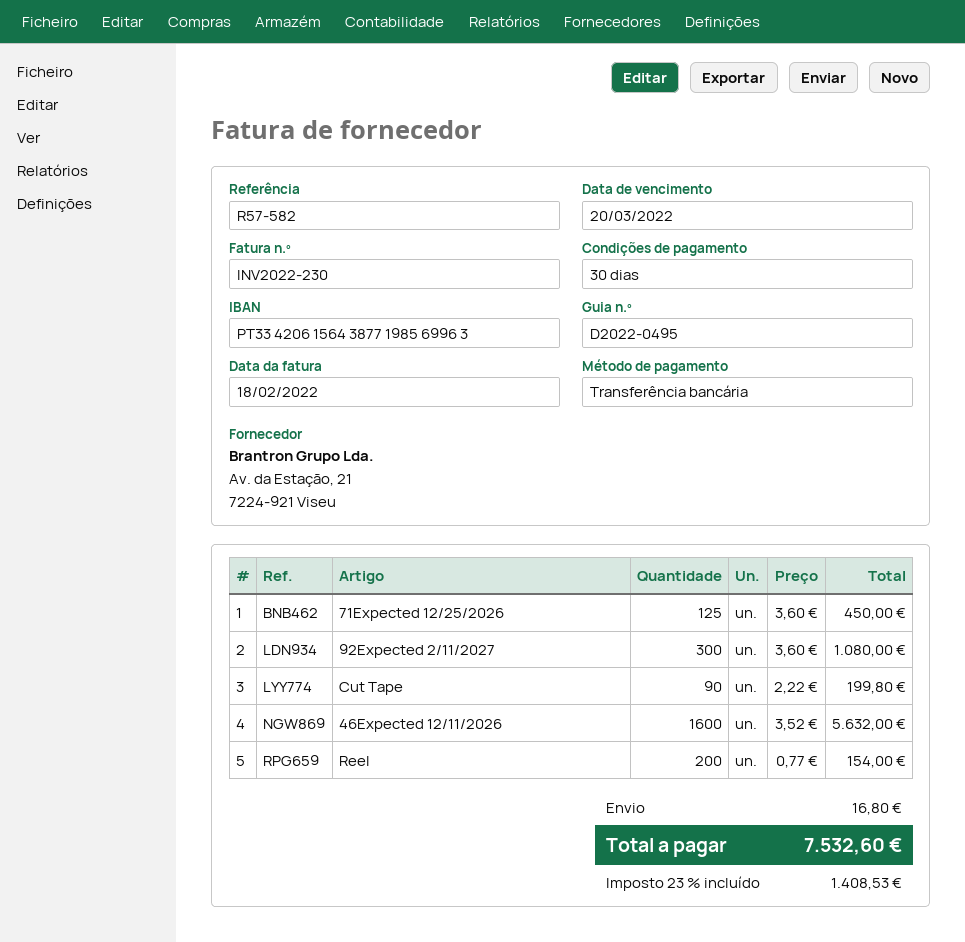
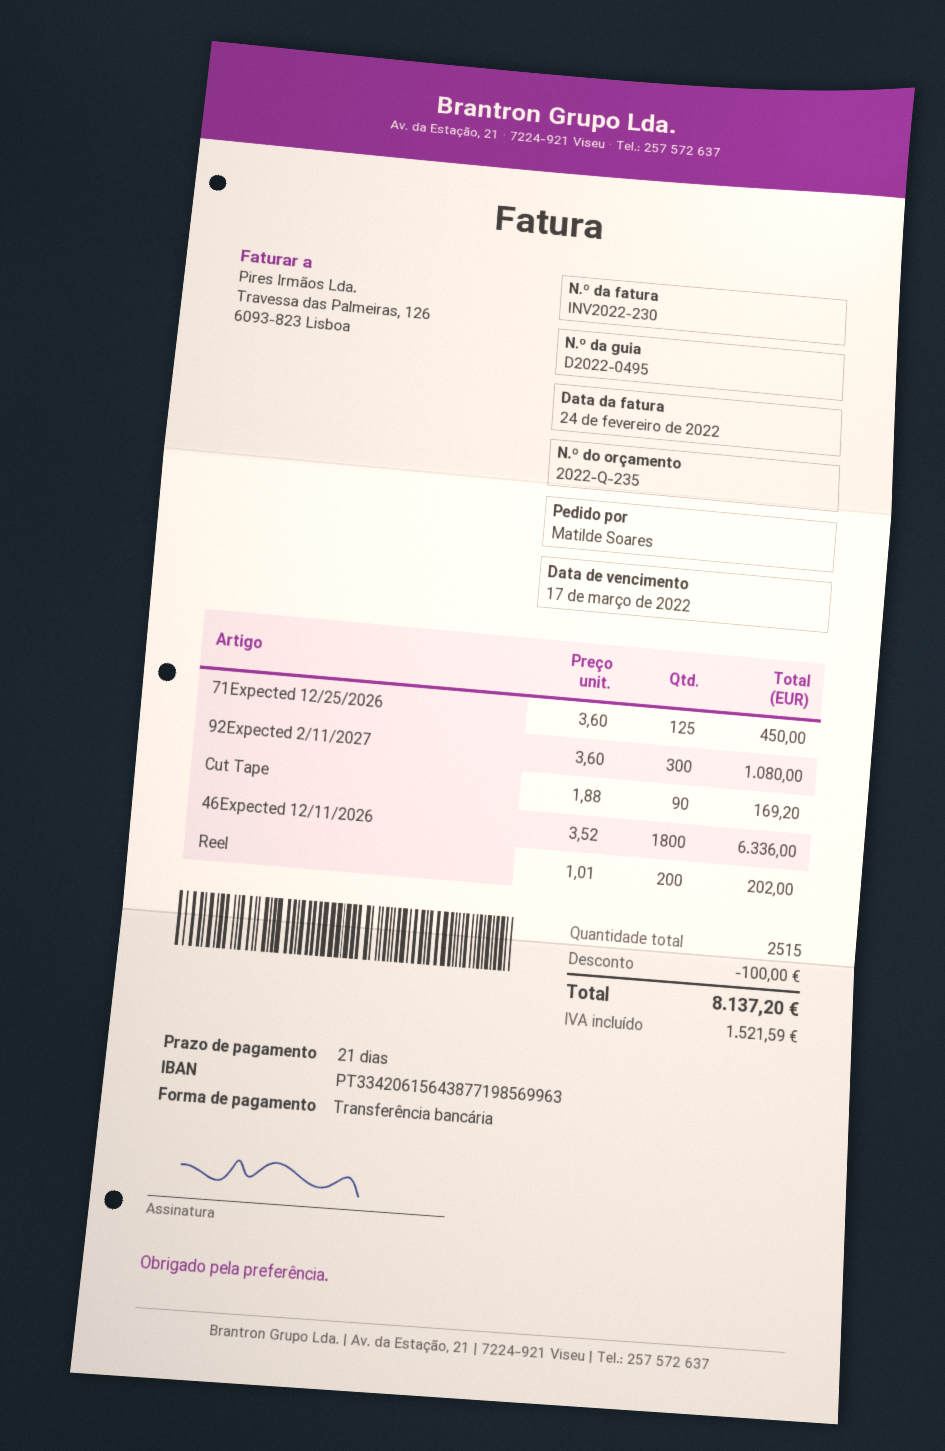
invoice date: 2022-02-18 -> 2022-02-24
payment terms: 30 days -> 21 days
due date: 2022-03-20 -> 2022-03-17
Cut Tape: 90 x 2.22 = 199.80 -> 90 x 1.88 = 169.20
46Expected 12/11/2026: 1600 x 3.52 = 5632.00 -> 1800 x 3.52 = 6336.00
Reel: 200 x 0.77 = 154.00 -> 200 x 1.01 = 202.00
discount: none -> 100.00
shipping: 16.80 -> none
tax: 1408.53 -> 1521.59
total: 7532.60 -> 8137.20

